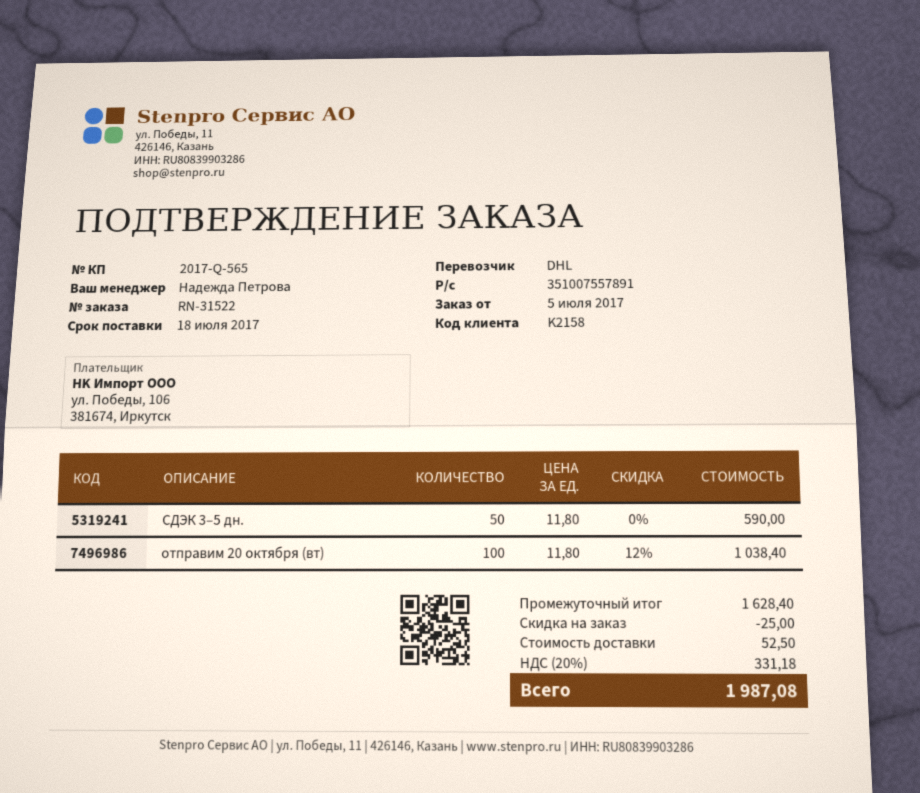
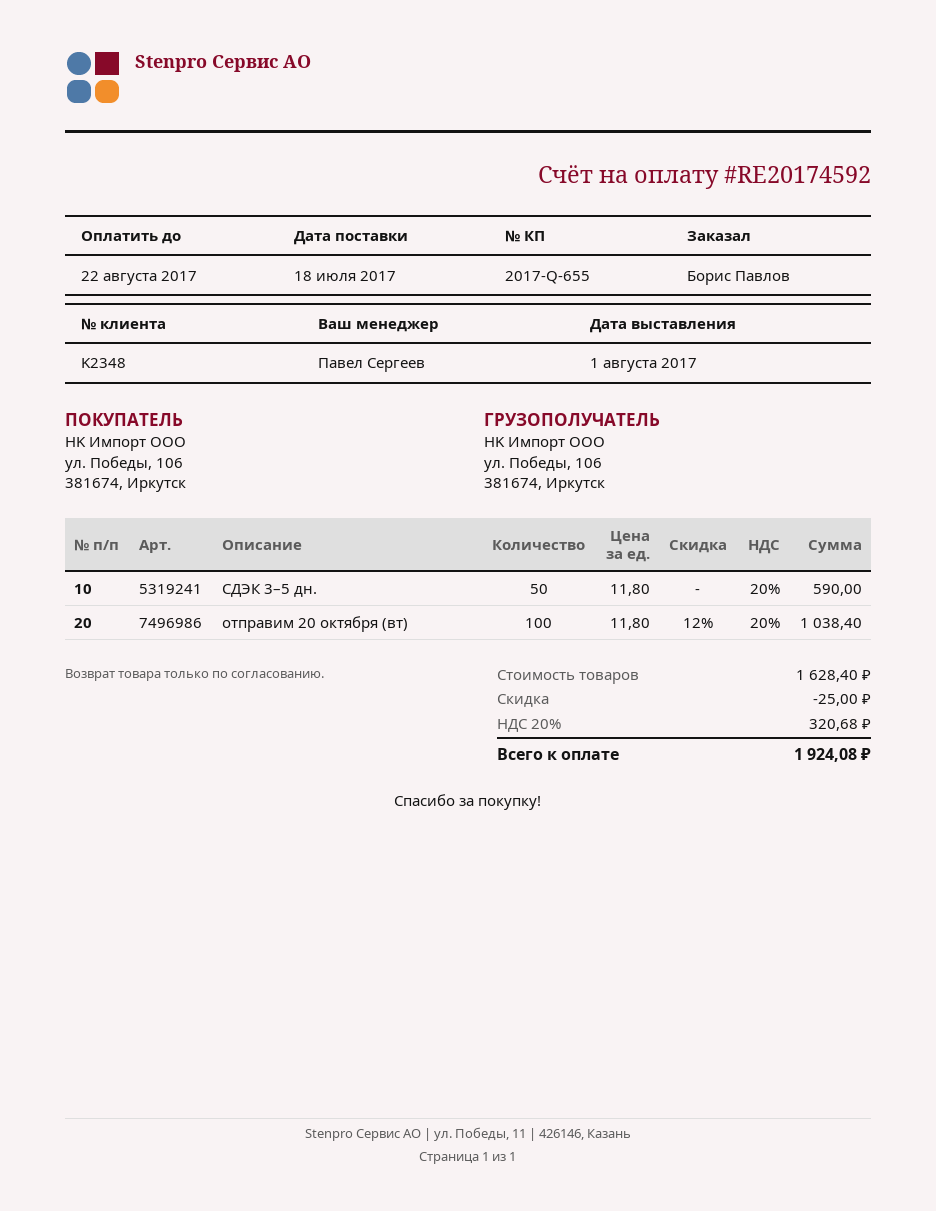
quote number: 2017-Q-565 -> 2017-Q-655
customer number: K2158 -> K2348
sales rep: Надежда Петрова -> Павел Сергеев
shipping: 52.50 -> none
tax: 20% = 331.18 -> 20% = 320.68
total: 1987.08 -> 1924.08

